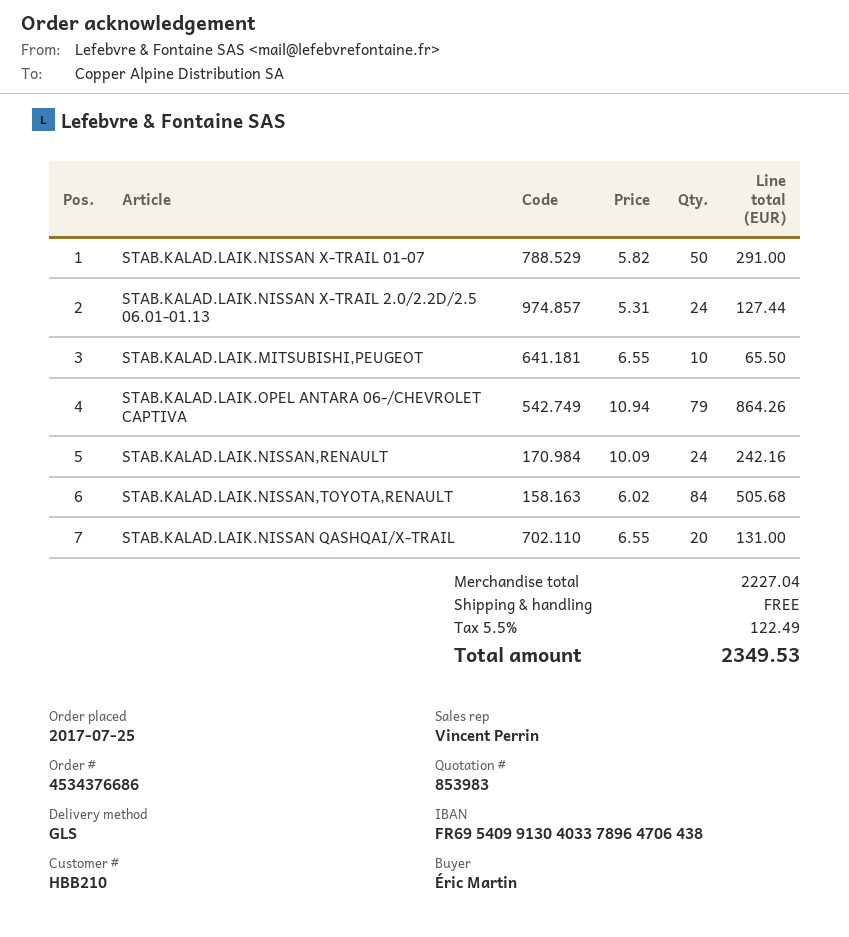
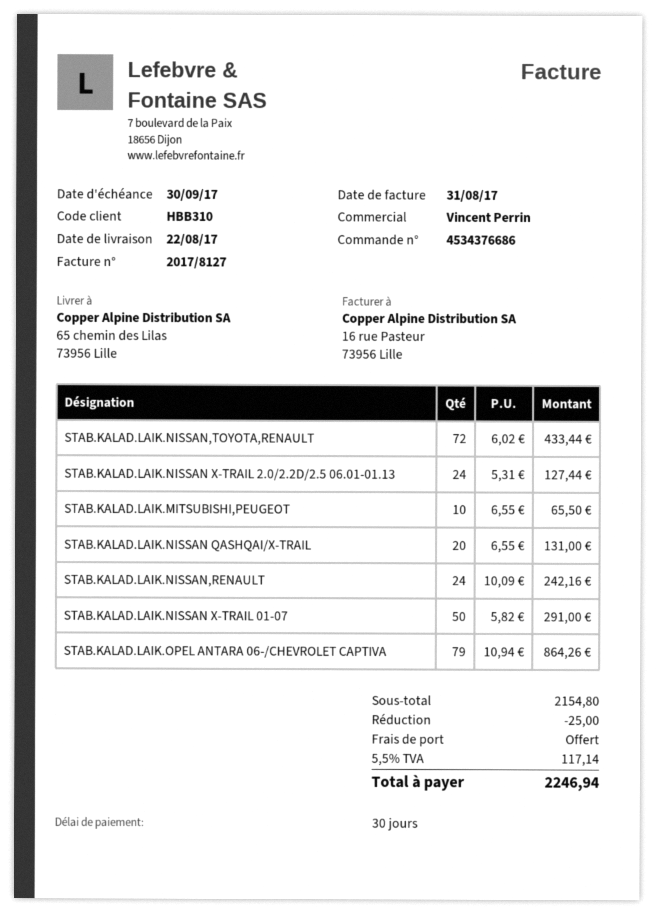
customer number: HBB210 -> HBB310
STAB.KALAD.LAIK.NISSAN,TOYOTA,RENAULT: 84 x 6.02 = 505.68 -> 72 x 6.02 = 433.44
subtotal: 2227.04 -> 2154.80
discount: none -> 25.00
tax: 5.5% = 122.49 -> 5.5% = 117.14
total: 2349.53 -> 2246.94

